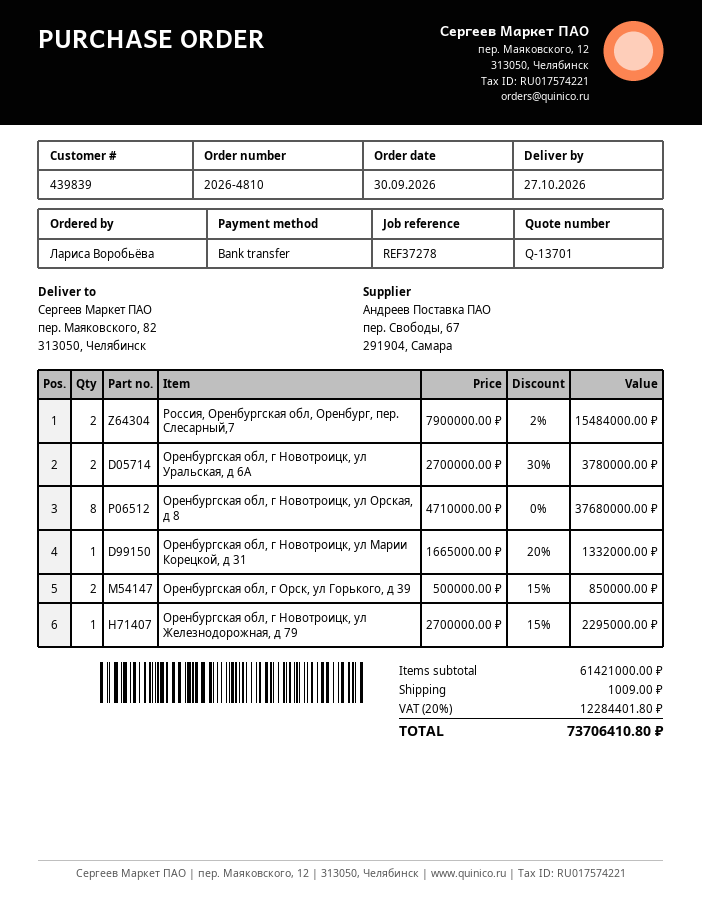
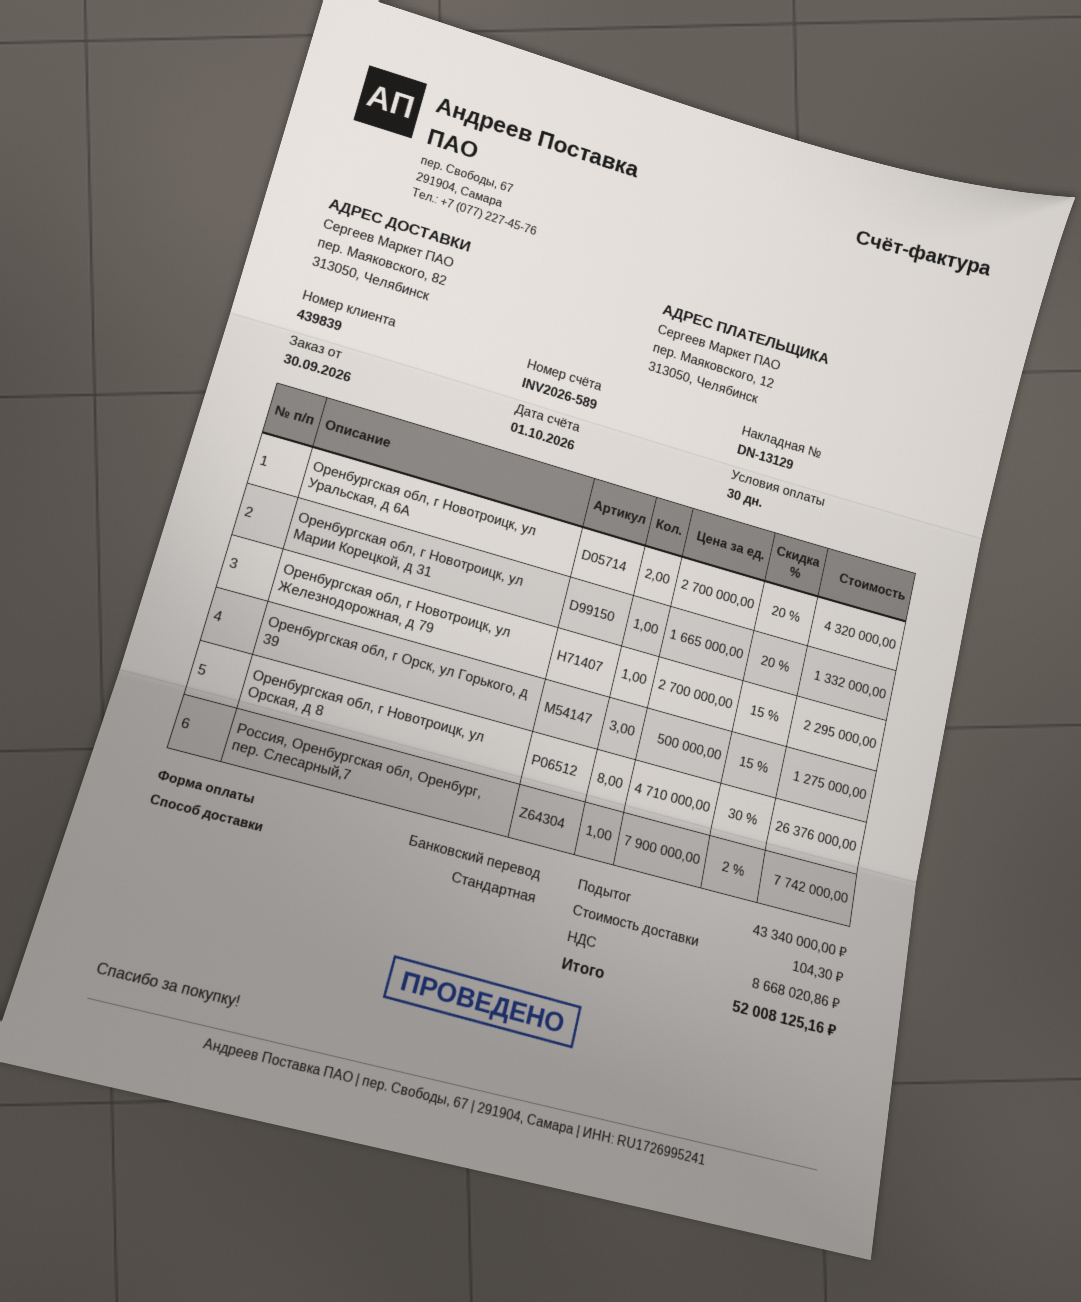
Россия, Оренбургская обл, Оренбург, пер. Слесарный,7: 2 x 7900000.00 - 2% = 15484000.00 -> 1 x 7900000.00 - 2% = 7742000.00
Оренбургская обл, г Новотроицк, ул Уральская, д 6А: 2 x 2700000.00 - 30% = 3780000.00 -> 2 x 2700000.00 - 20% = 4320000.00
Оренбургская обл, г Новотроицк, ул Орская, д 8: 8 x 4710000.00 = 37680000.00 -> 8 x 4710000.00 - 30% = 26376000.00
Оренбургская обл, г Орск, ул Горького, д 39: 2 x 500000.00 - 15% = 850000.00 -> 3 x 500000.00 - 15% = 1275000.00
subtotal: 61421000.00 -> 43340000.00
shipping: 1009.00 -> 104.30
tax: 12284401.80 -> 8668020.86
total: 73706410.80 -> 52008125.16

